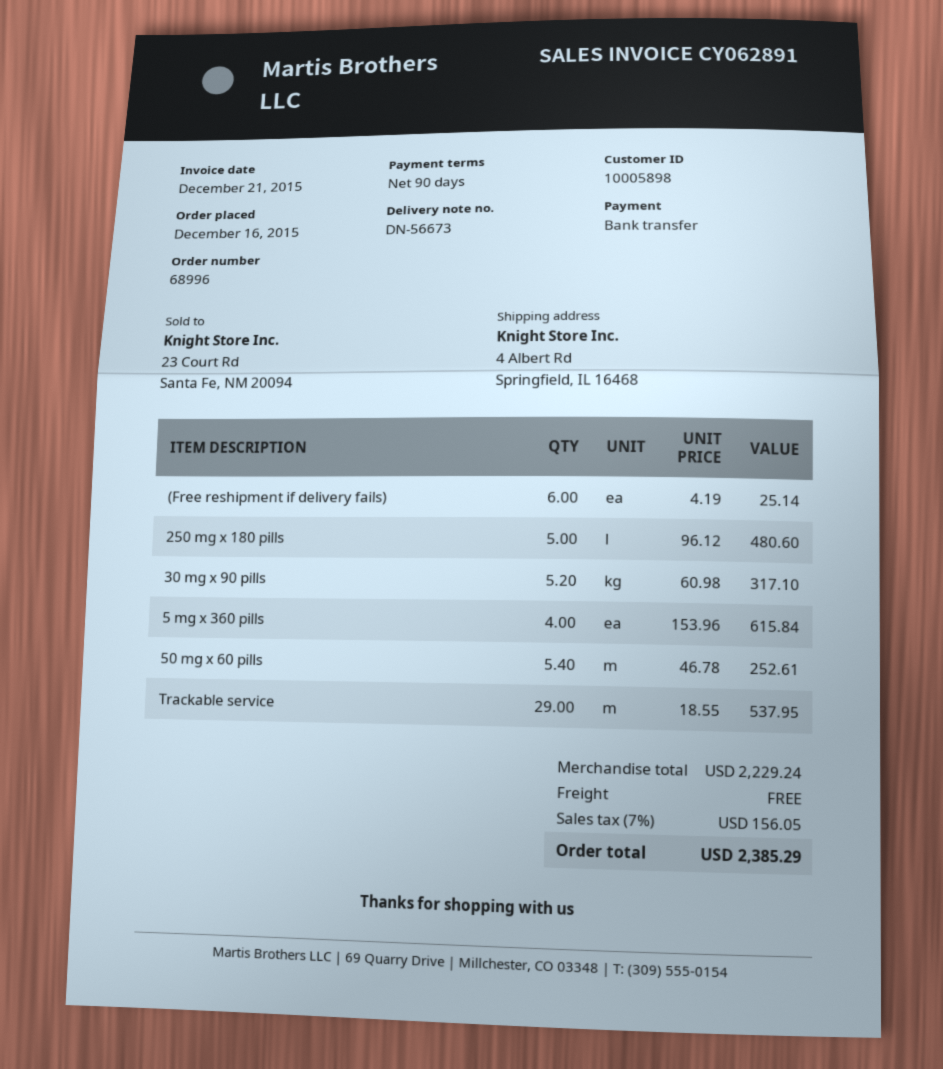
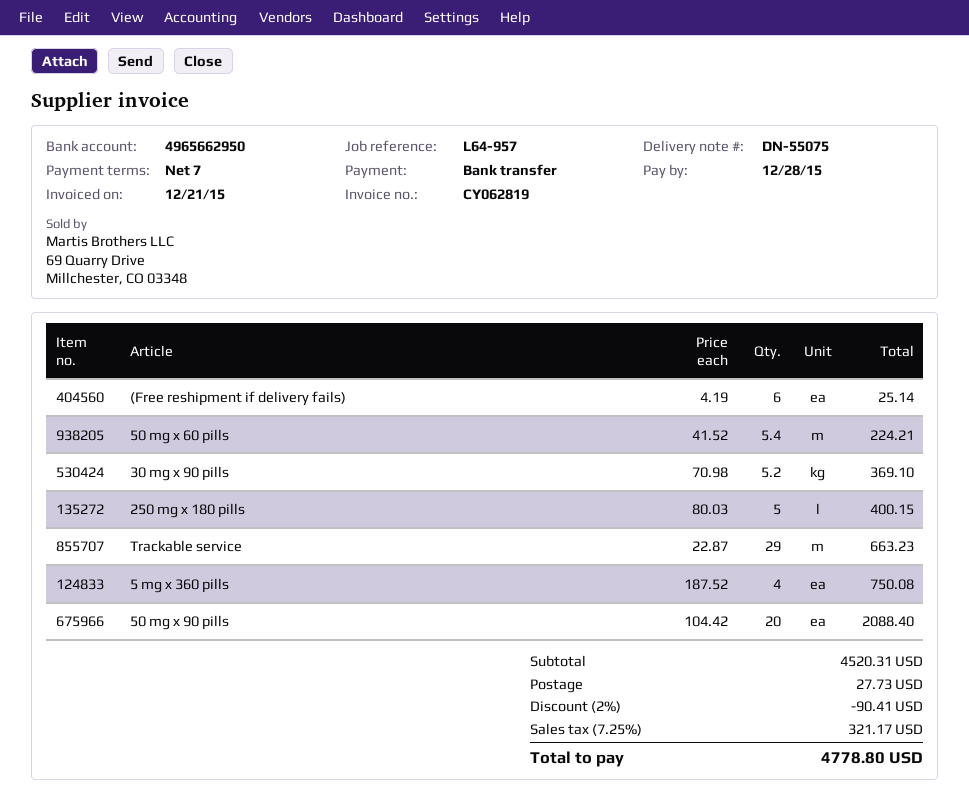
delivery note number: DN-56673 -> DN-55075
invoice number: CY062891 -> CY062819
payment terms: 90 days -> 7 days
250 mg x 180 pills: 5 x 96.12 = 480.60 -> 5 x 80.03 = 400.15
30 mg x 90 pills: 5.2 x 60.98 = 317.10 -> 5.2 x 70.98 = 369.10
5 mg x 360 pills: 4 x 153.96 = 615.84 -> 4 x 187.52 = 750.08
50 mg x 60 pills: 5.4 x 46.78 = 252.61 -> 5.4 x 41.52 = 224.21
Trackable service: 29 x 18.55 = 537.95 -> 29 x 22.87 = 663.23
50 mg x 90 pills: none -> 20 x 104.42 = 2088.40
subtotal: 2229.24 -> 4520.31
discount: none -> 2% = 90.41
shipping: 0.00 -> 27.73
tax: 7% = 156.05 -> 7.25% = 321.17
total: 2385.29 -> 4778.80

